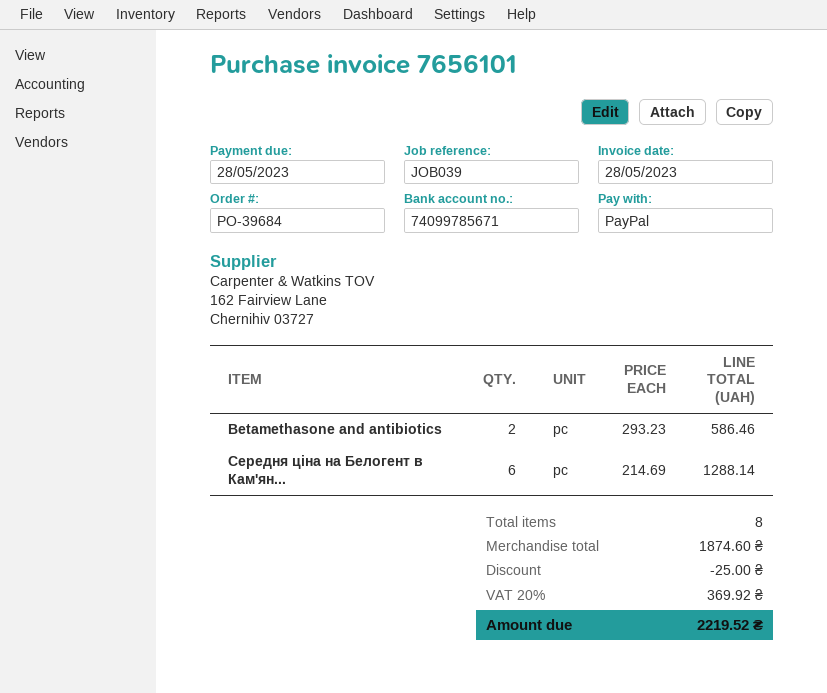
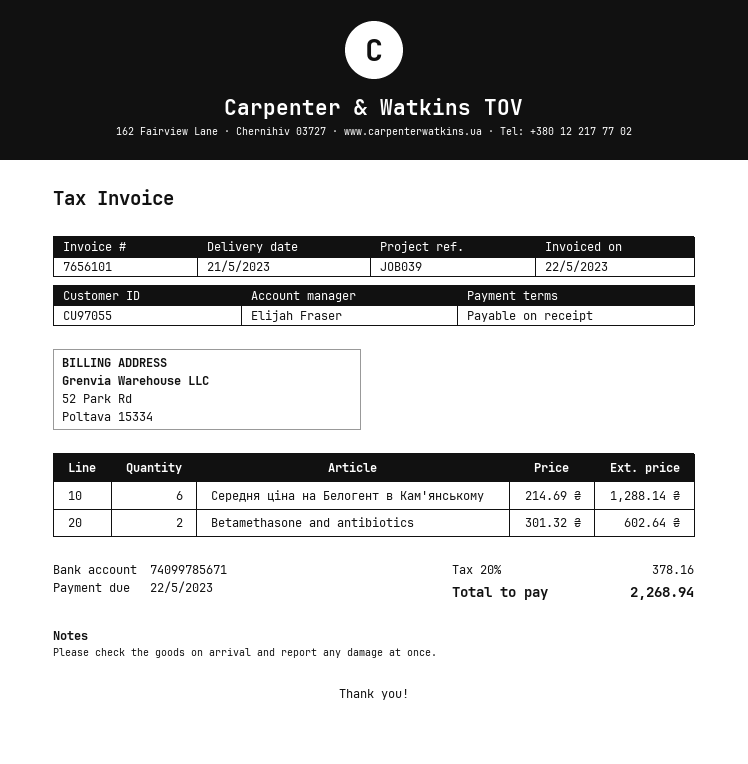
invoice date: 2023-05-28 -> 2023-05-22
due date: 2023-05-28 -> 2023-05-22
Betamethasone and antibiotics: 2 x 293.23 = 586.46 -> 2 x 301.32 = 602.64
discount: 25.00 -> none
tax: 20% = 369.92 -> 20% = 378.16
total: 2219.52 -> 2268.94

